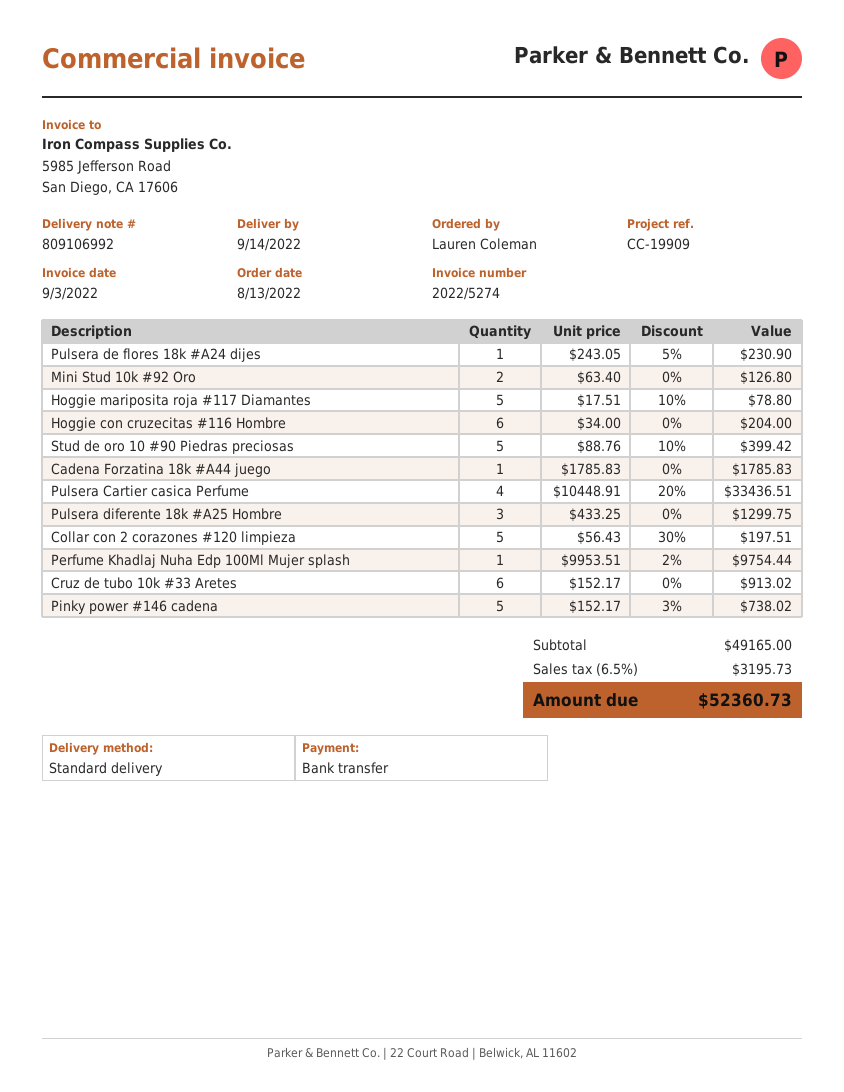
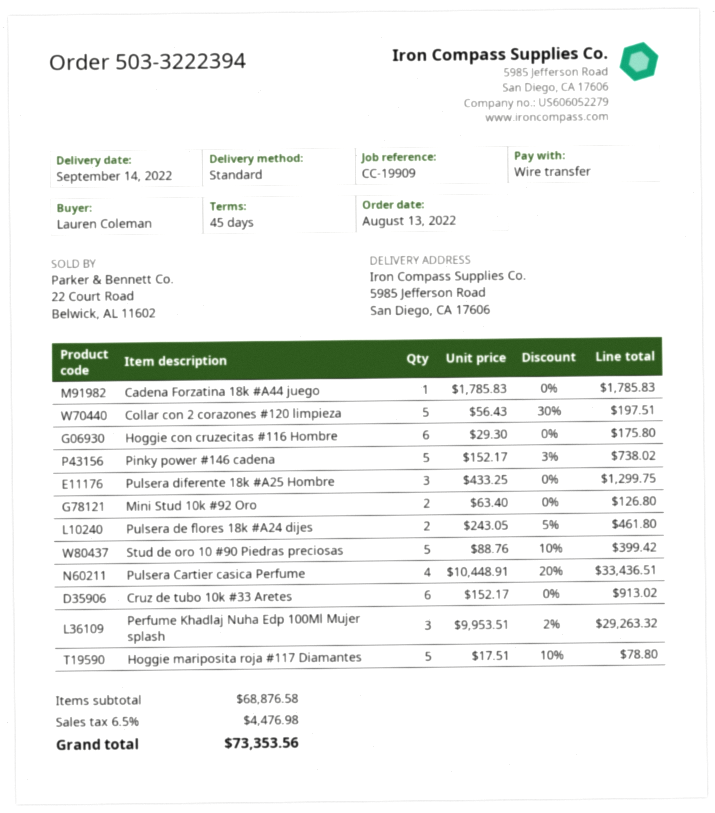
Pulsera de flores 18k #A24 dijes: 1 x 243.05 - 5% = 230.90 -> 2 x 243.05 - 5% = 461.80
Hoggie con cruzecitas #116 Hombre: 6 x 34.00 = 204.00 -> 6 x 29.30 = 175.80
Perfume Khadlaj Nuha Edp 100Ml Mujer splash: 1 x 9953.51 - 2% = 9754.44 -> 3 x 9953.51 - 2% = 29263.32
subtotal: 49165.00 -> 68876.58
tax: 6.5% = 3195.73 -> 6.5% = 4476.98
total: 52360.73 -> 73353.56

